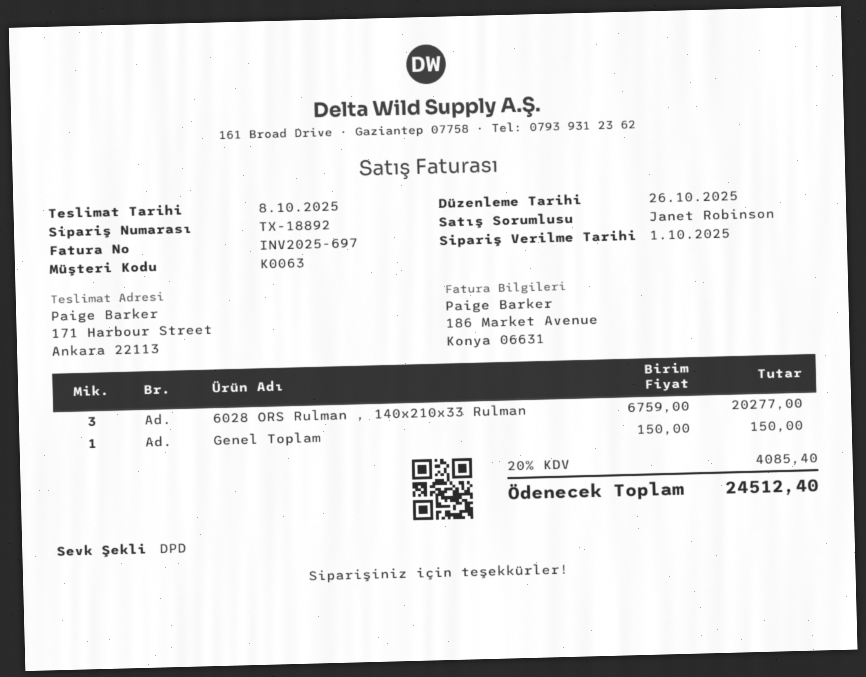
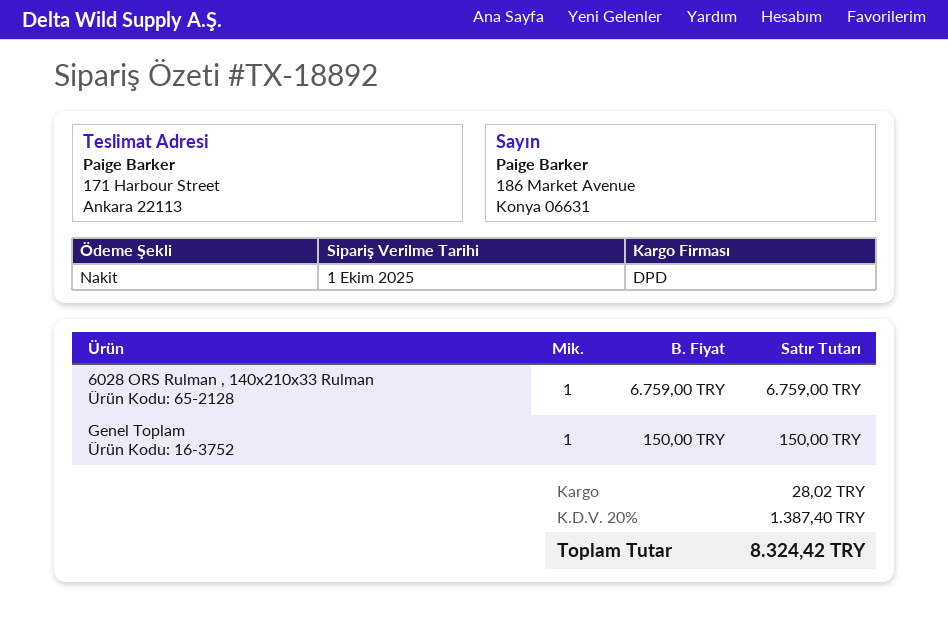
6028 ORS Rulman , 140x210x33 Rulman: 3 x 6759.00 = 20277.00 -> 1 x 6759.00 = 6759.00
shipping: none -> 28.02
tax: 20% = 4085.40 -> 20% = 1387.40
total: 24512.40 -> 8324.42

